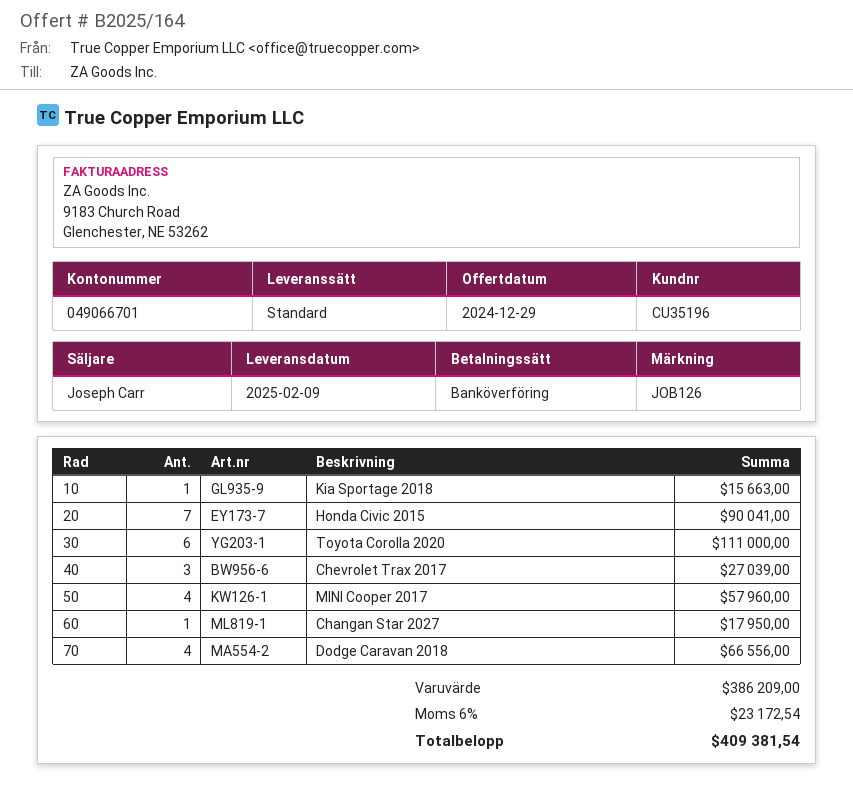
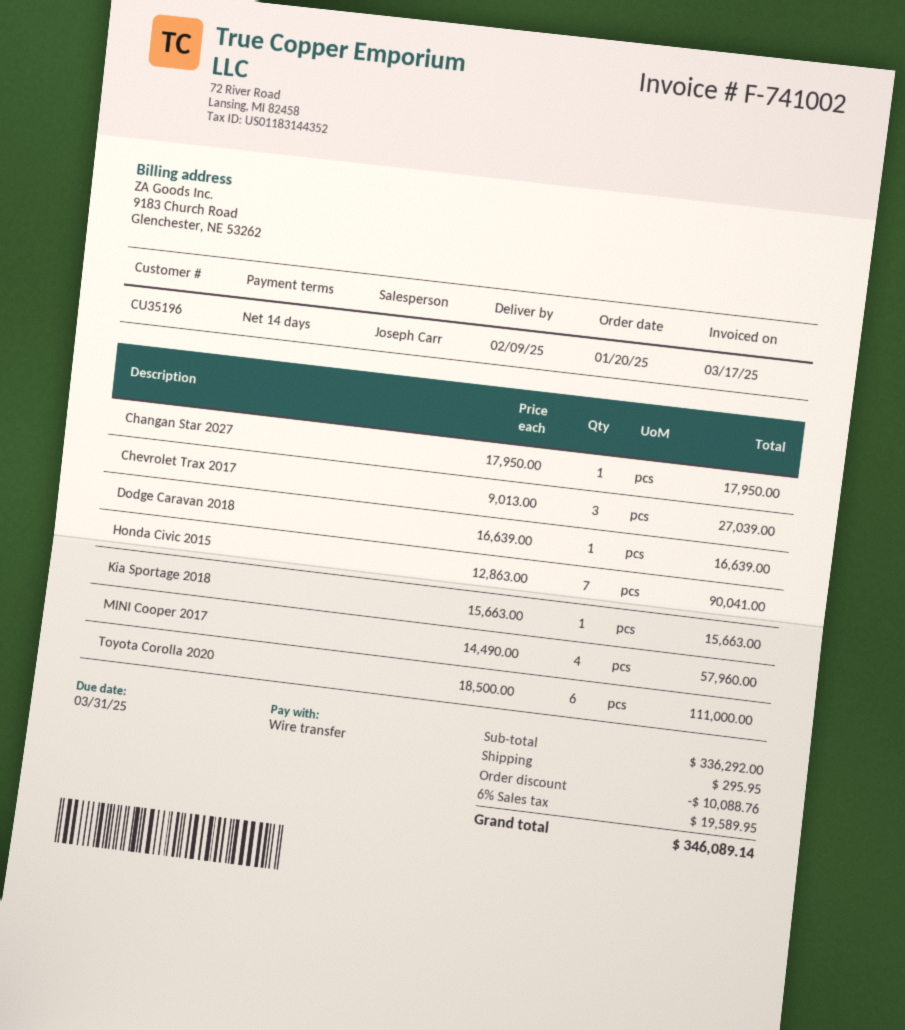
Dodge Caravan 2018: 4 for 66556.00 -> 1 for 16639.00
subtotal: 386209.00 -> 336292.00
discount: none -> 10088.76
shipping: none -> 295.95
tax: 6% = 23172.54 -> 6% = 19589.95
total: 409381.54 -> 346089.14

